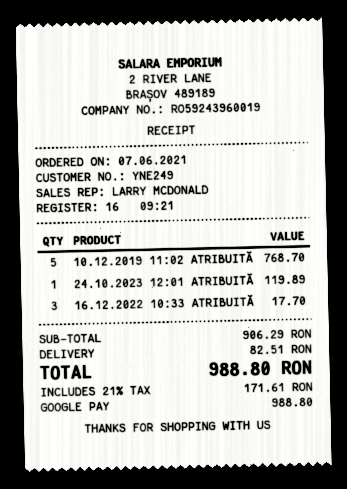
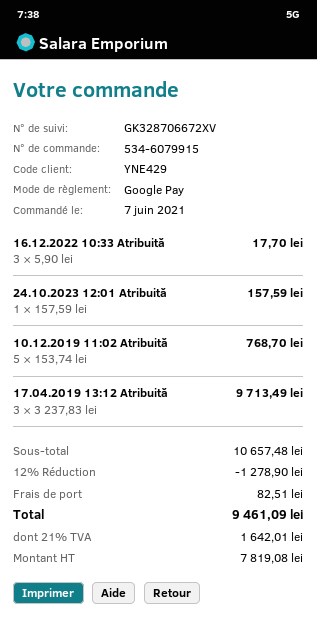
customer number: YNE249 -> YNE429
24.10.2023 12:01 ATRIBUITĂ: 1 for 119.89 -> 1 for 157.59
17.04.2019 13:12 Atribuită: none -> 3 for 9713.49
subtotal: 906.29 -> 10657.48
discount: none -> 12% = 1278.90
tax: 21% = 171.61 -> 21% = 1642.01
total: 988.80 -> 9461.09

